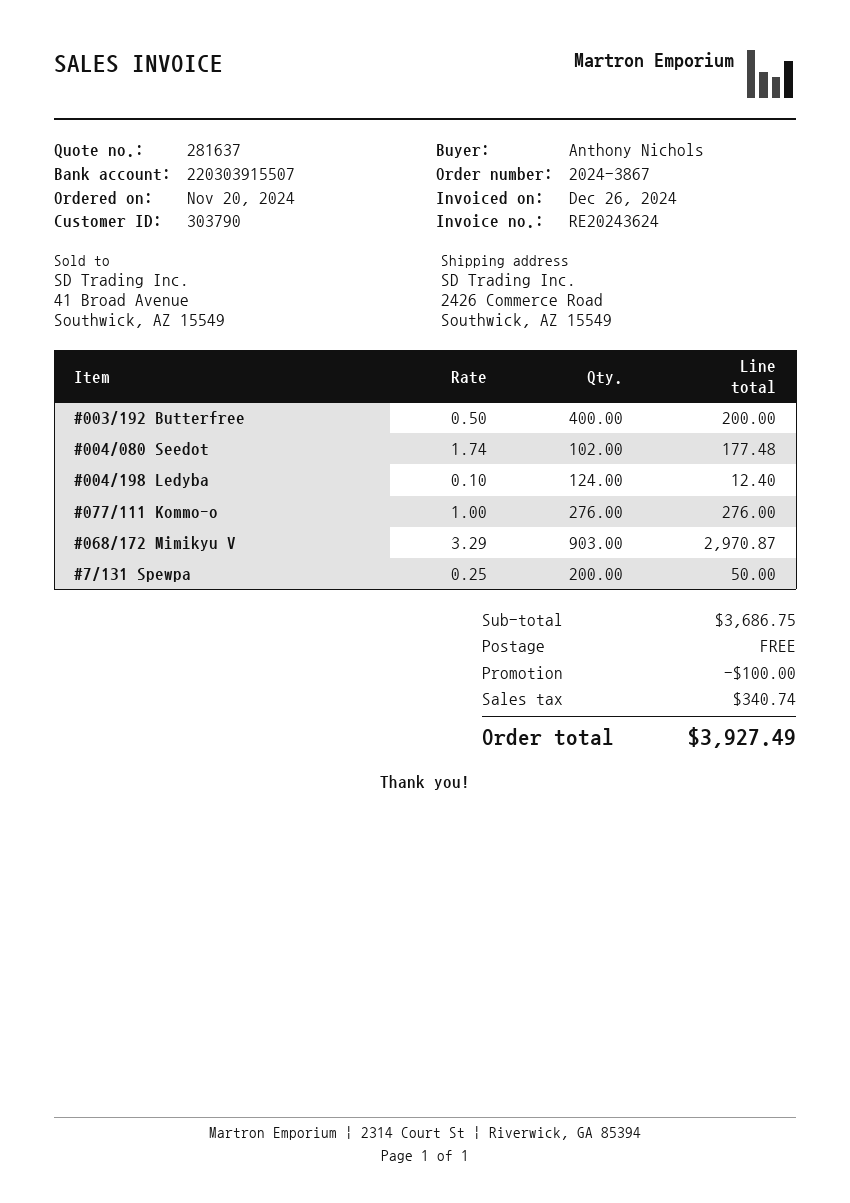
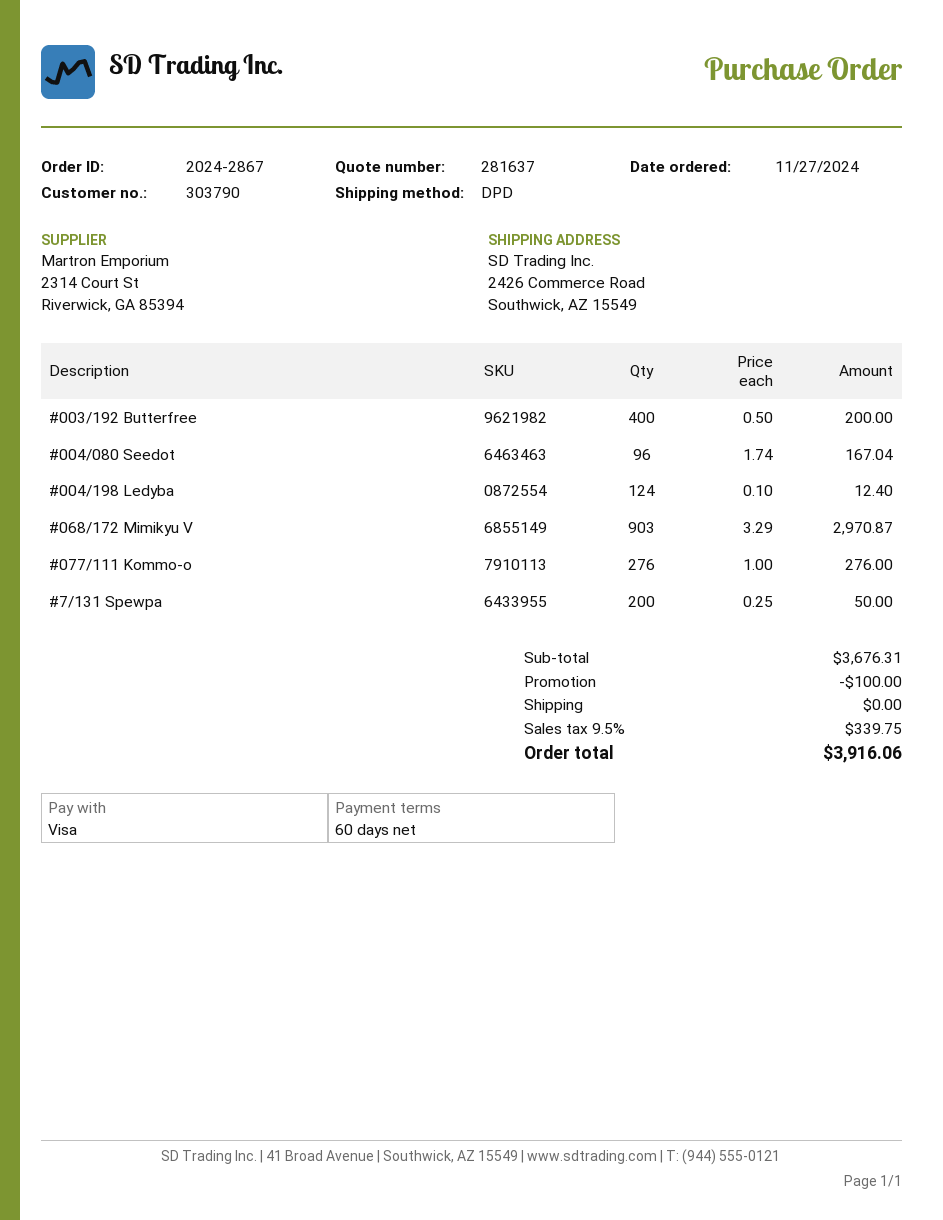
order number: 2024-3867 -> 2024-2867
order date: 2024-11-20 -> 2024-11-27
#004/080 Seedot: 102 x 1.74 = 177.48 -> 96 x 1.74 = 167.04
subtotal: 3686.75 -> 3676.31
tax: 340.74 -> 339.75
total: 3927.49 -> 3916.06

